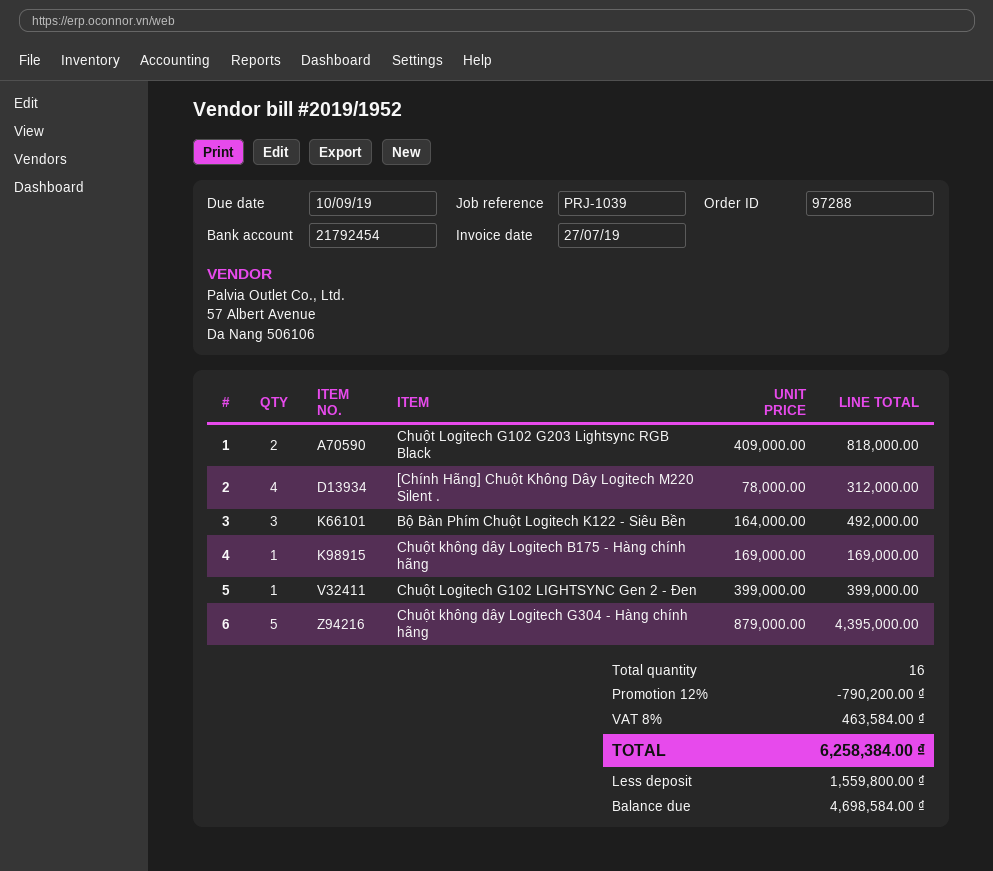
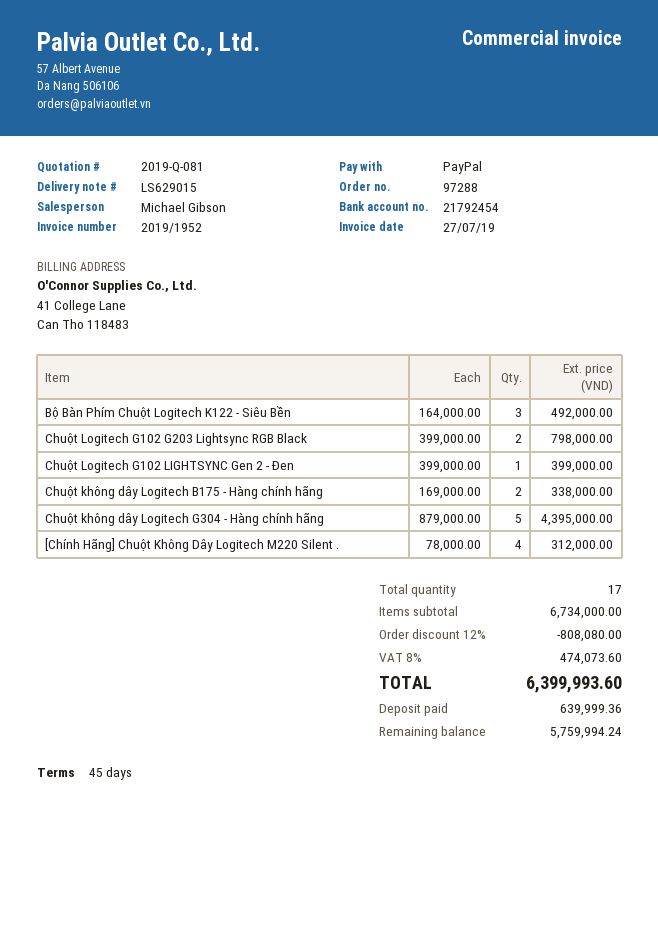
Chuột Logitech G102 G203 Lightsync RGB Black: 2 x 409000.00 = 818000.00 -> 2 x 399000.00 = 798000.00
Chuột không dây Logitech B175 - Hàng chính hãng: 1 x 169000.00 = 169000.00 -> 2 x 169000.00 = 338000.00
total quantity: 16 -> 17
discount: 12% = 790200.00 -> 12% = 808080.00
tax: 8% = 463584.00 -> 8% = 474073.60
total: 6258384.00 -> 6399993.60
deposit: 1559800.00 -> 639999.36
balance: 4698584.00 -> 5759994.24

